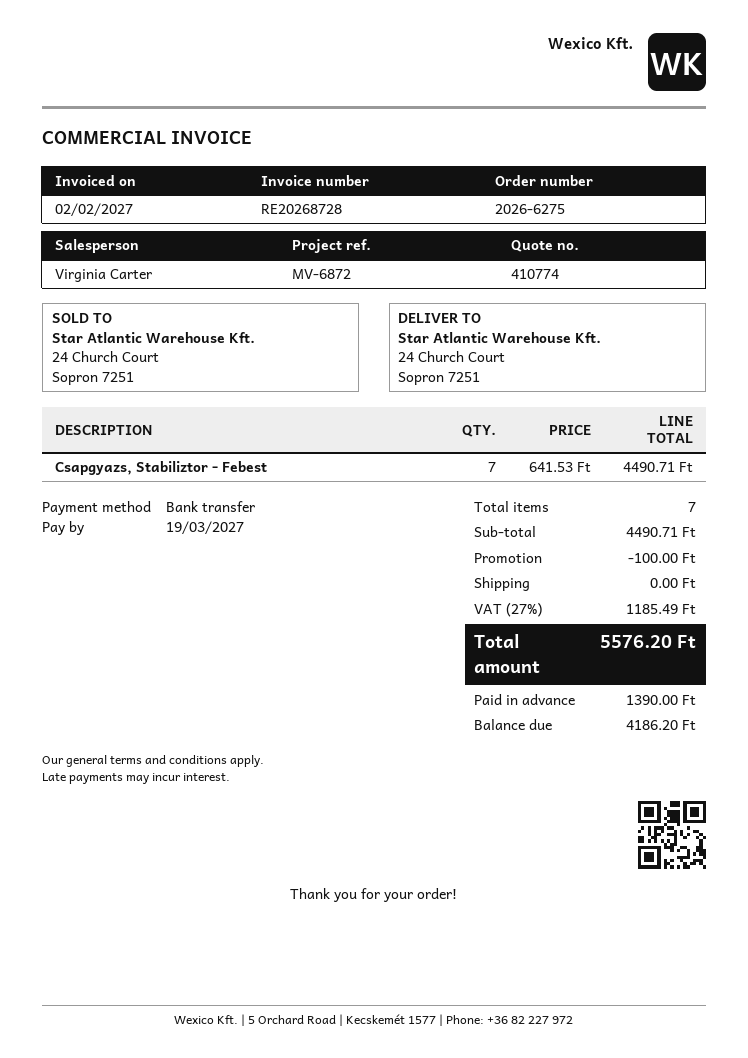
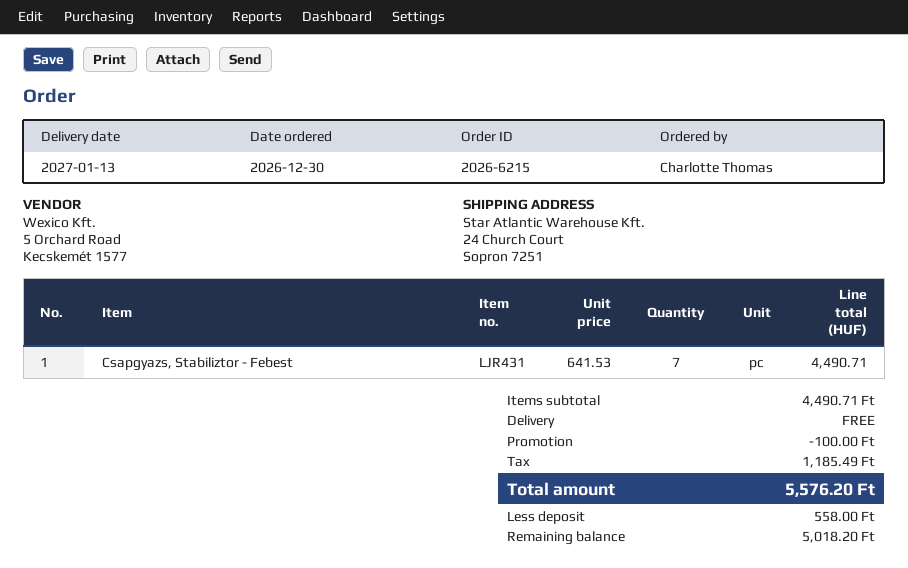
order number: 2026-6275 -> 2026-6215
deposit: 1390.00 -> 558.00
balance: 4186.20 -> 5018.20

